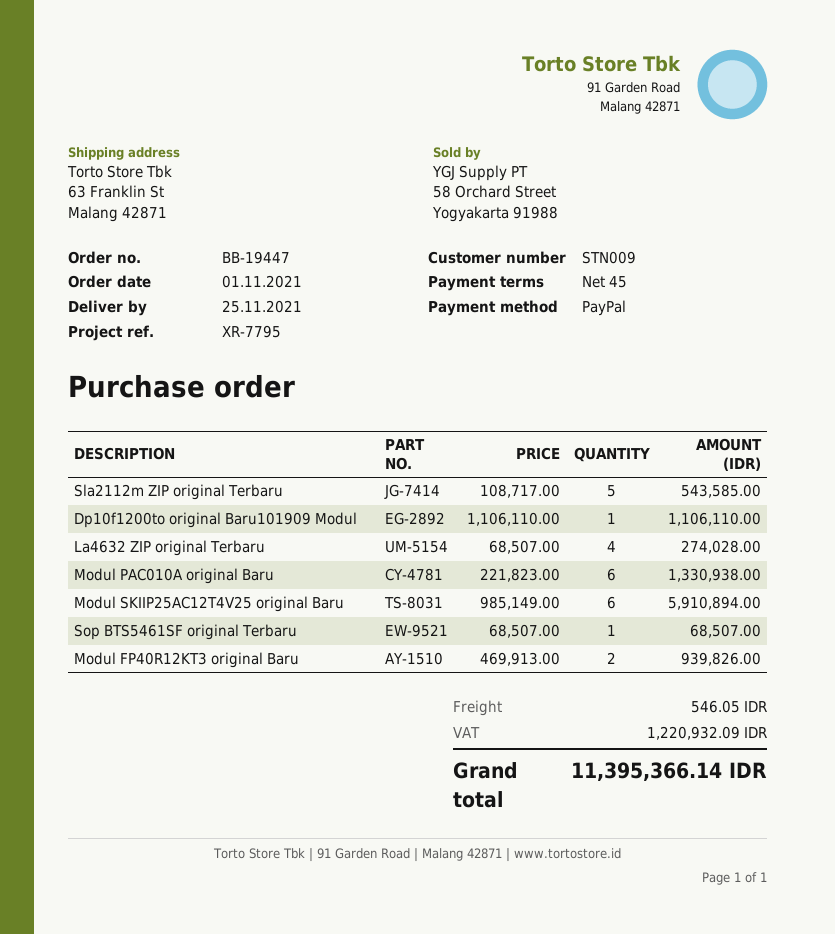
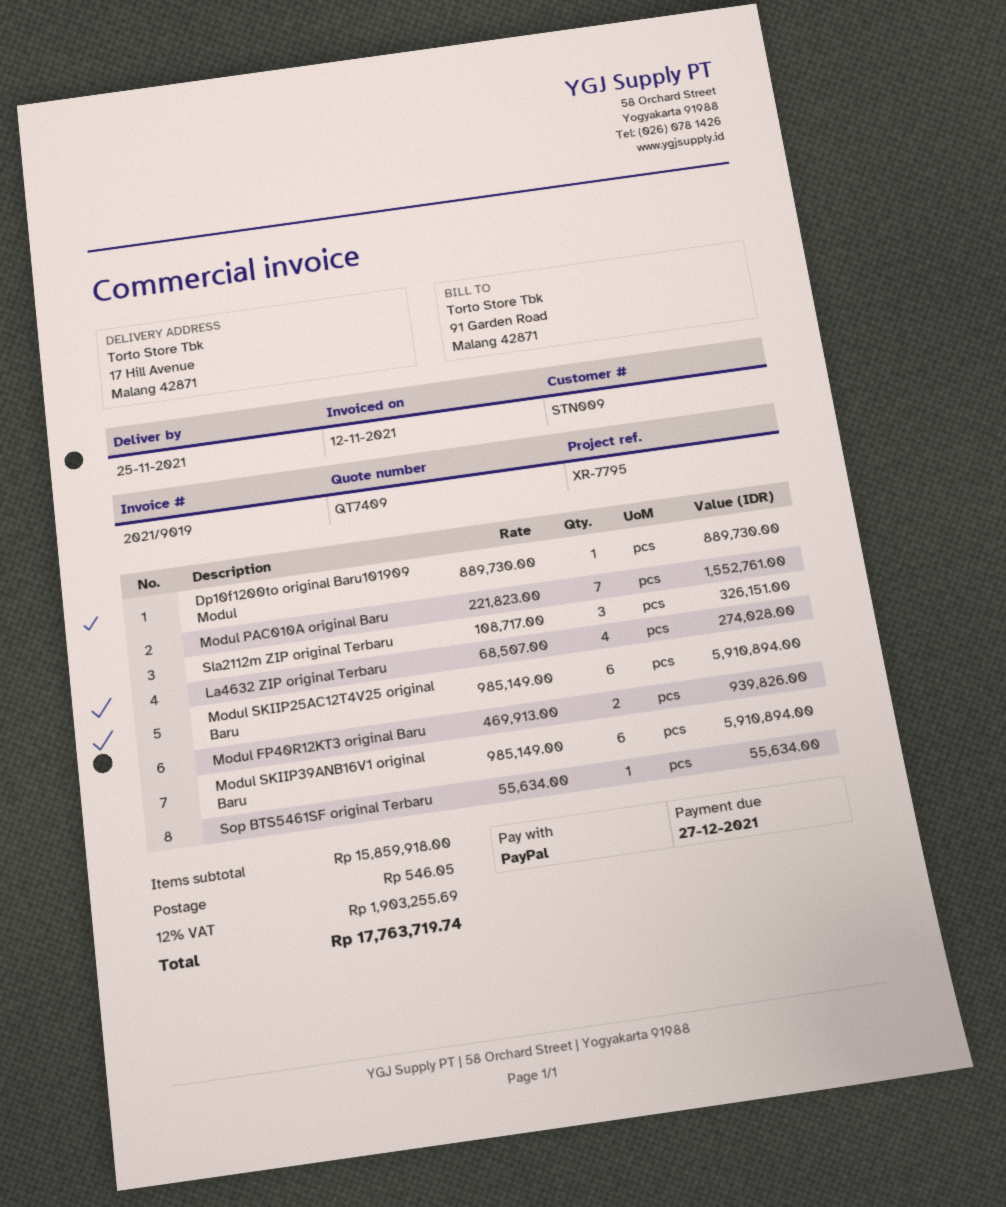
ship to: 63 Franklin St, Malang 42871 -> 17 Hill Avenue, Malang 42871
Sla2112m ZIP original Terbaru: 5 x 108717.00 = 543585.00 -> 3 x 108717.00 = 326151.00
Dp10f1200to original Baru101909 Modul: 1 x 1106110.00 = 1106110.00 -> 1 x 889730.00 = 889730.00
Modul PAC010A original Baru: 6 x 221823.00 = 1330938.00 -> 7 x 221823.00 = 1552761.00
Sop BTS5461SF original Terbaru: 1 x 68507.00 = 68507.00 -> 1 x 55634.00 = 55634.00
Modul SKIIP39ANB16V1 original Baru: none -> 6 x 985149.00 = 5910894.00
tax: 1220932.09 -> 1903255.69
total: 11395366.14 -> 17763719.74

